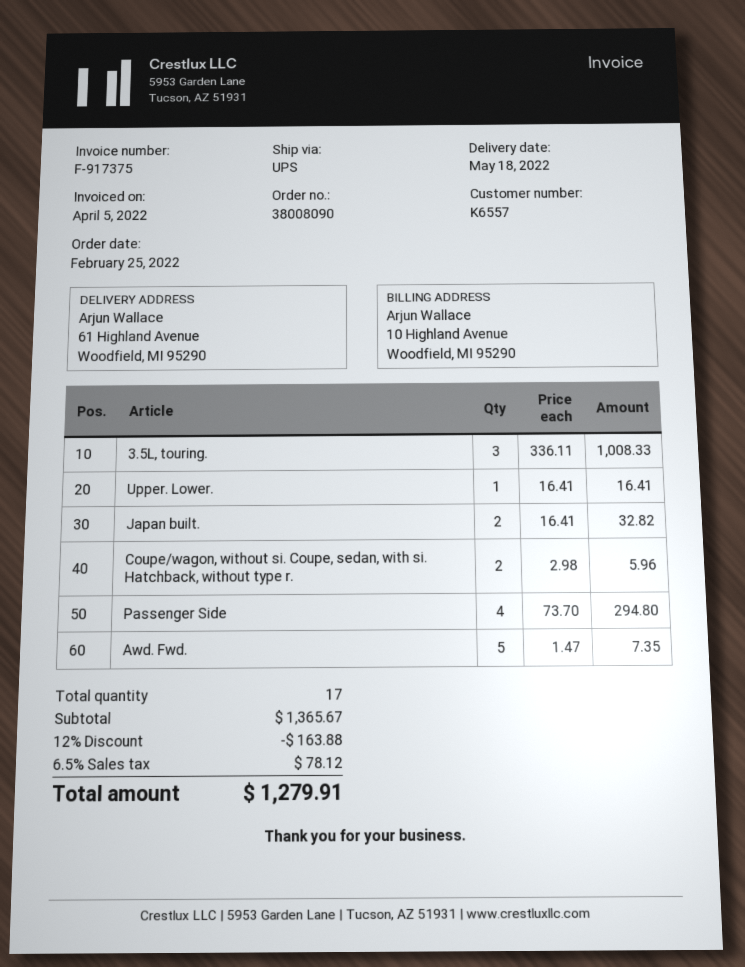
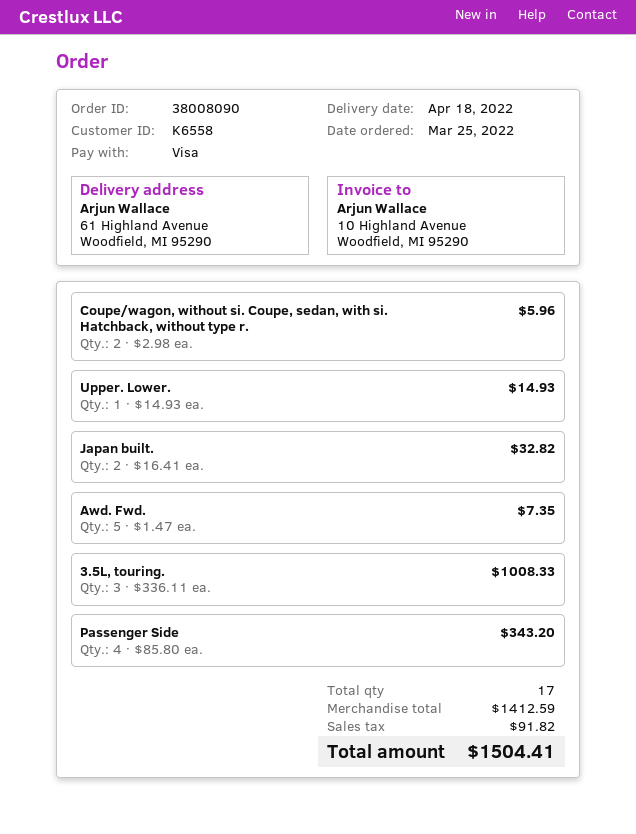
order date: 2022-02-25 -> 2022-03-25
delivery date: 2022-05-18 -> 2022-04-18
customer number: K6557 -> K6558
Upper. Lower.: 1 x 16.41 = 16.41 -> 1 x 14.93 = 14.93
Passenger Side: 4 x 73.70 = 294.80 -> 4 x 85.80 = 343.20
subtotal: 1365.67 -> 1412.59
discount: 12% = 163.88 -> none
tax: 78.12 -> 91.82
total: 1279.91 -> 1504.41

